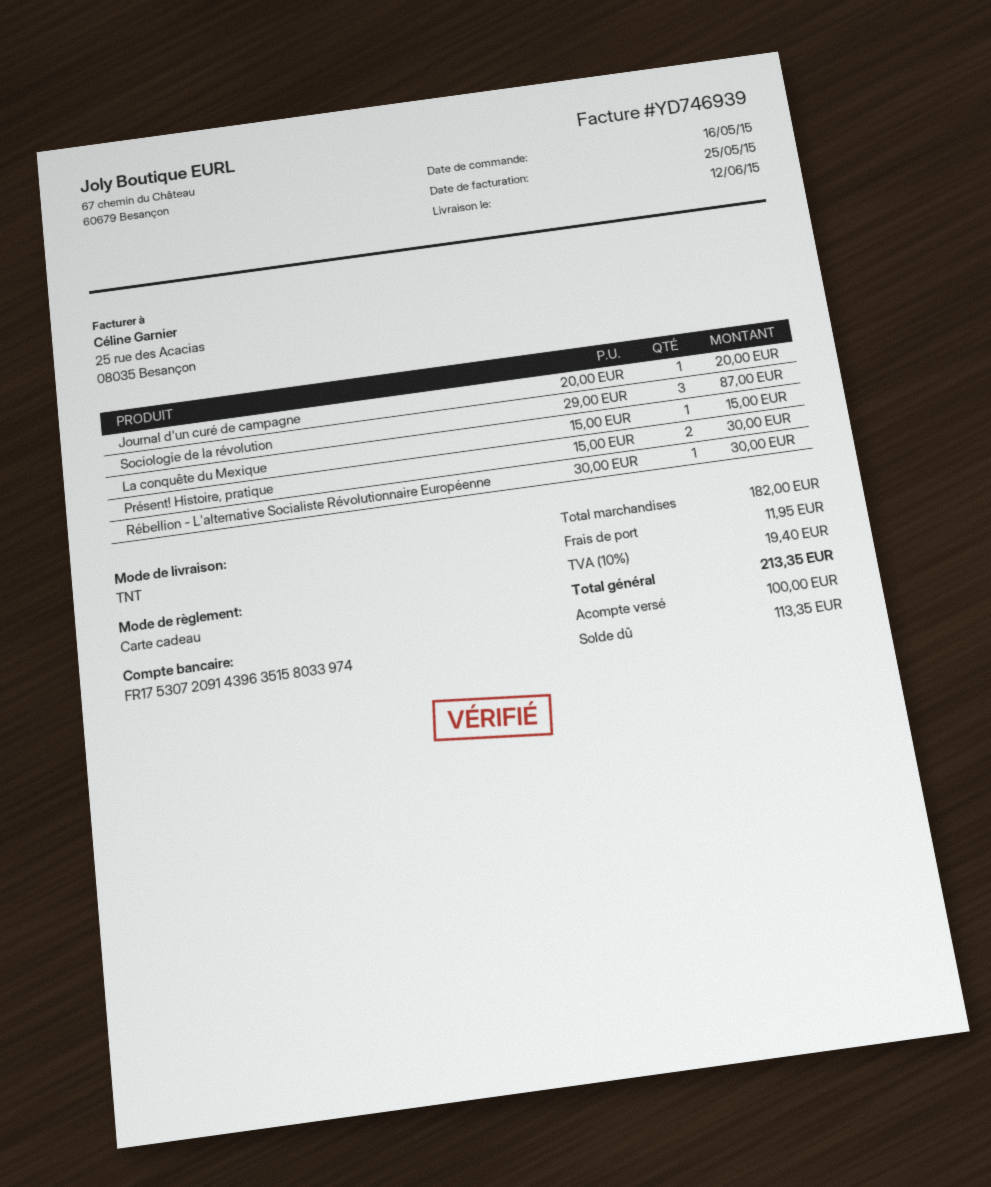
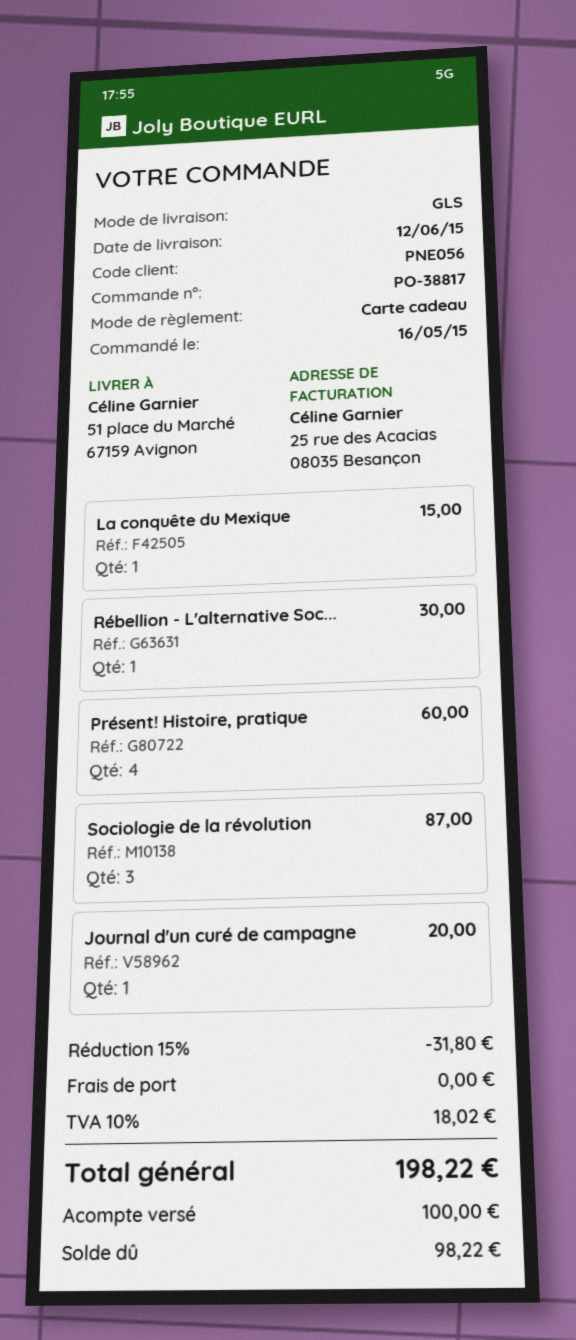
shipping method: TNT -> GLS
Présent! Histoire, pratique: 2 for 30.00 -> 4 for 60.00
discount: none -> 15% = 31.80
shipping: 11.95 -> 0.00
tax: 10% = 19.40 -> 10% = 18.02
total: 213.35 -> 198.22
balance: 113.35 -> 98.22

